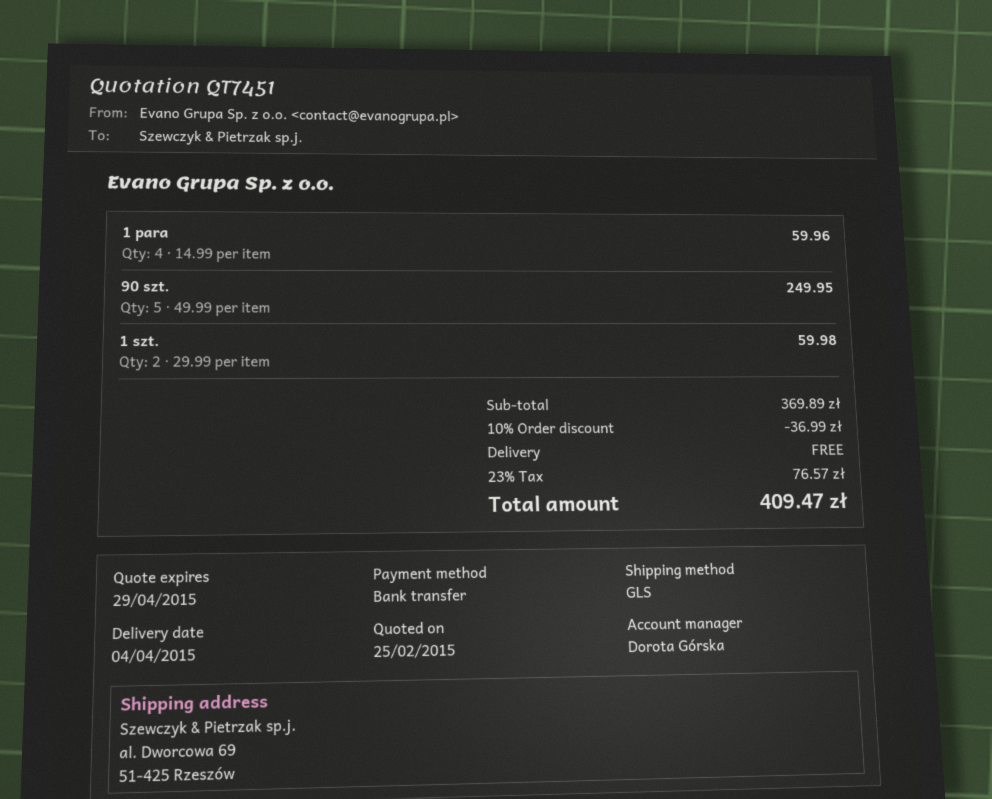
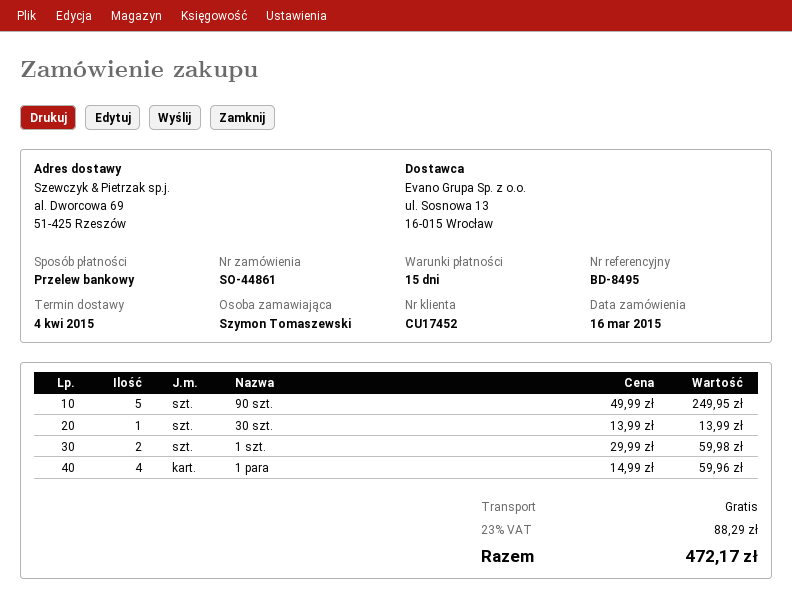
30 szt.: none -> 1 x 13.99 = 13.99
discount: 10% = 36.99 -> none
tax: 23% = 76.57 -> 23% = 88.29
total: 409.47 -> 472.17

